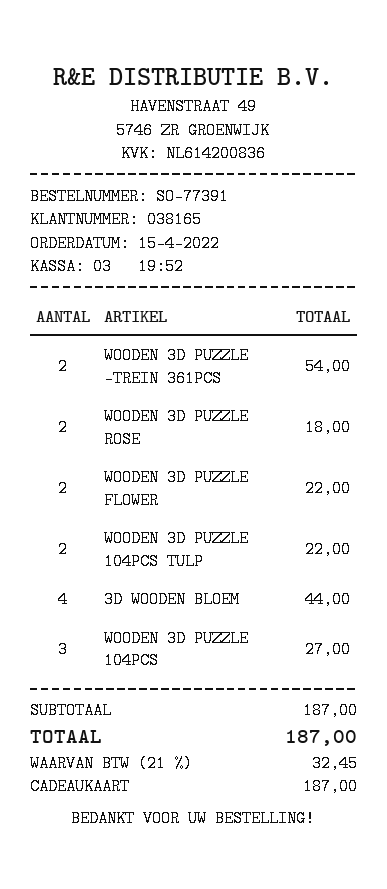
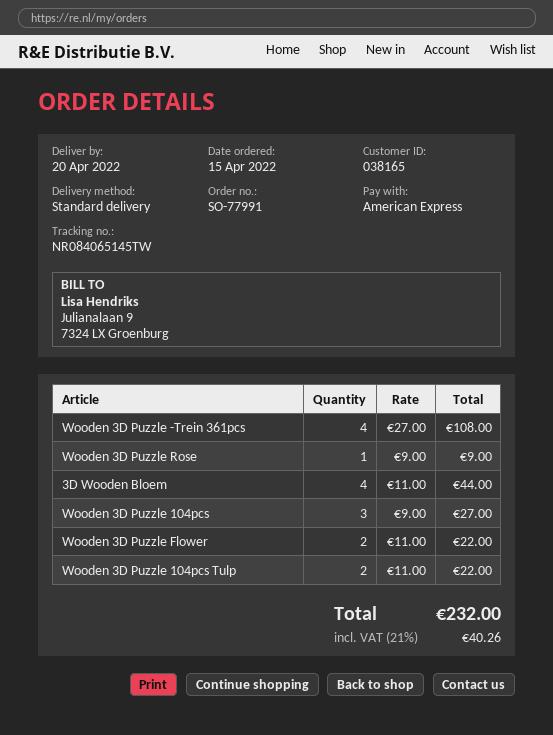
order number: SO-77391 -> SO-77991
payment method: gift card -> American Express
WOODEN 3D PUZZLE -TREIN 361PCS: 2 for 54.00 -> 4 for 108.00
WOODEN 3D PUZZLE ROSE: 2 for 18.00 -> 1 for 9.00
tax: 21% = 32.45 -> 21% = 40.26
total: 187.00 -> 232.00

